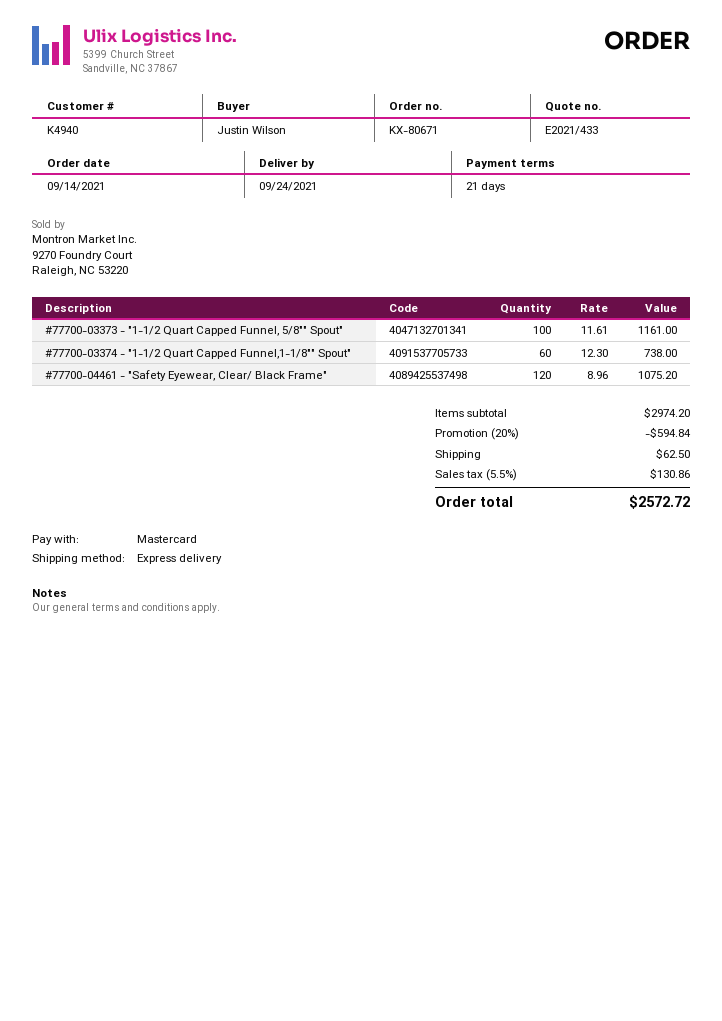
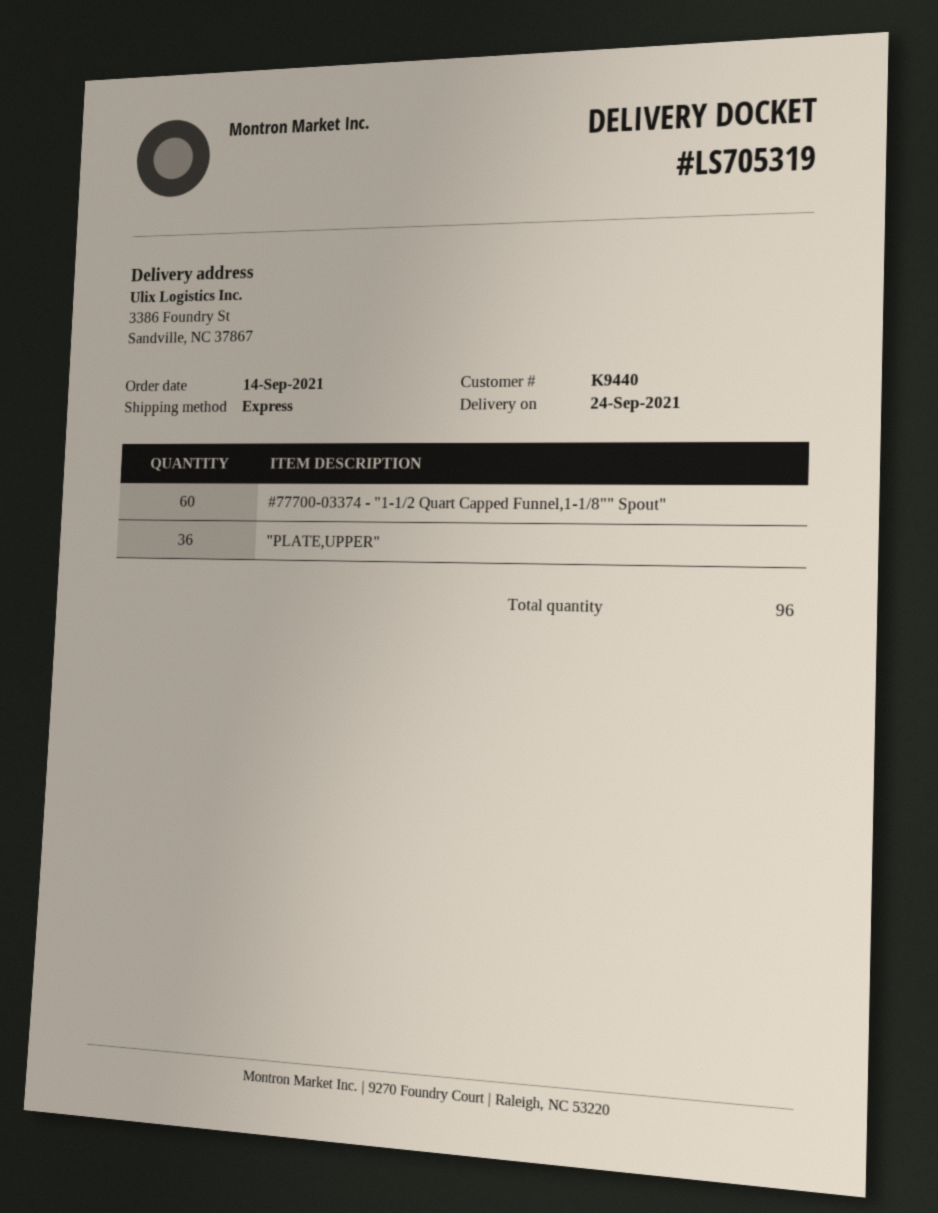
customer number: K4940 -> K9440
#77700-03373 - "1-1/2 Quart Capped Funnel, 5/8"" Spout": 100 -> none
#77700-04461 - "Safety Eyewear, Clear/ Black Frame": 120 -> none
"PLATE,UPPER": none -> 36

